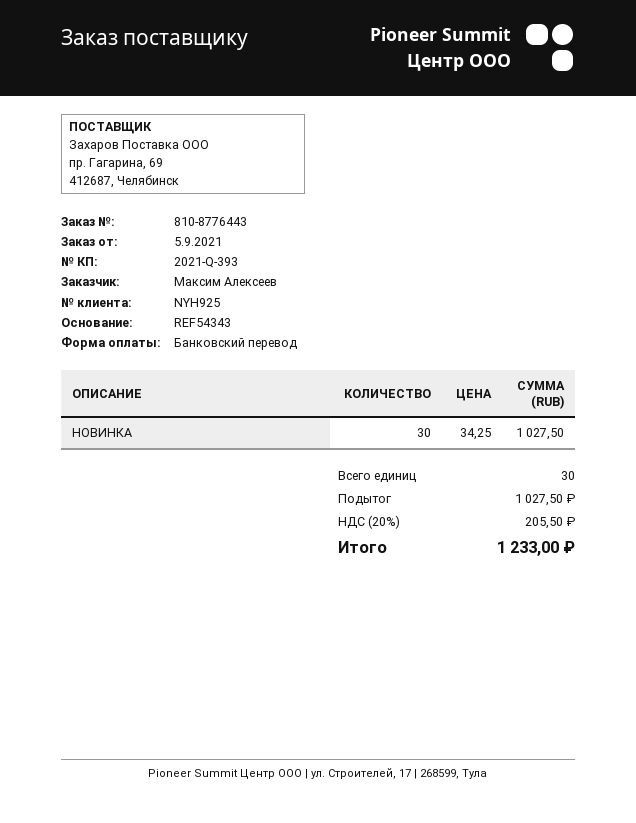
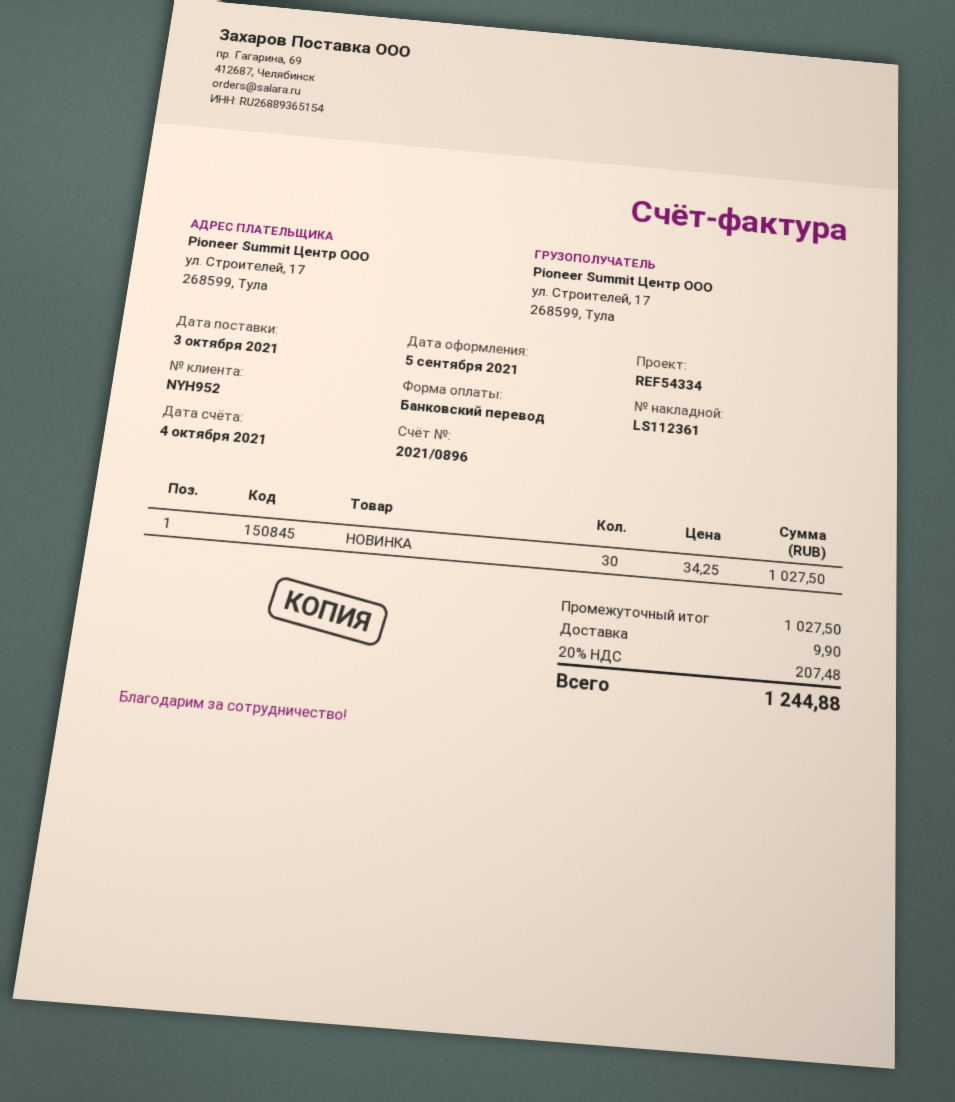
customer number: NYH925 -> NYH952
reference: REF54343 -> REF54334
shipping: none -> 9.90
tax: 20% = 205.50 -> 20% = 207.48
total: 1233.00 -> 1244.88

